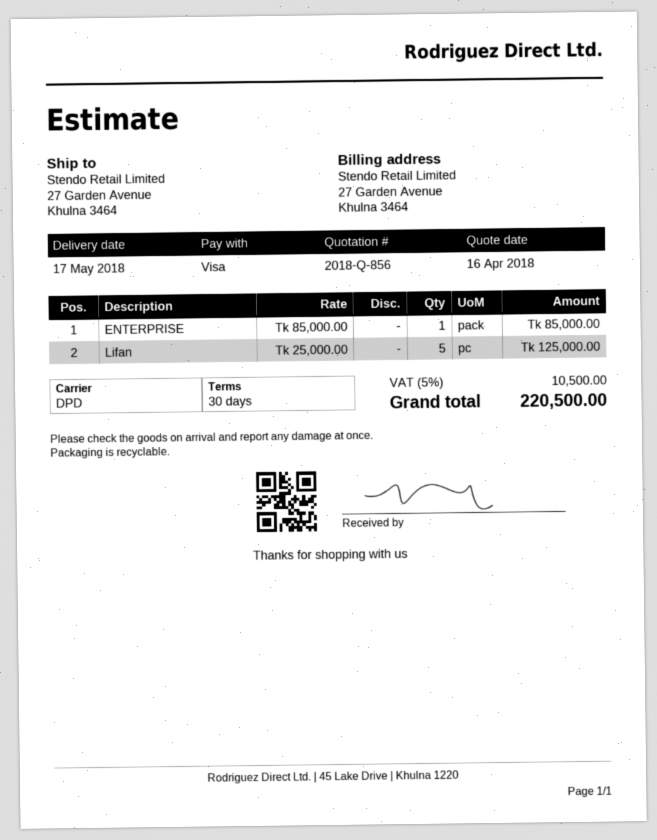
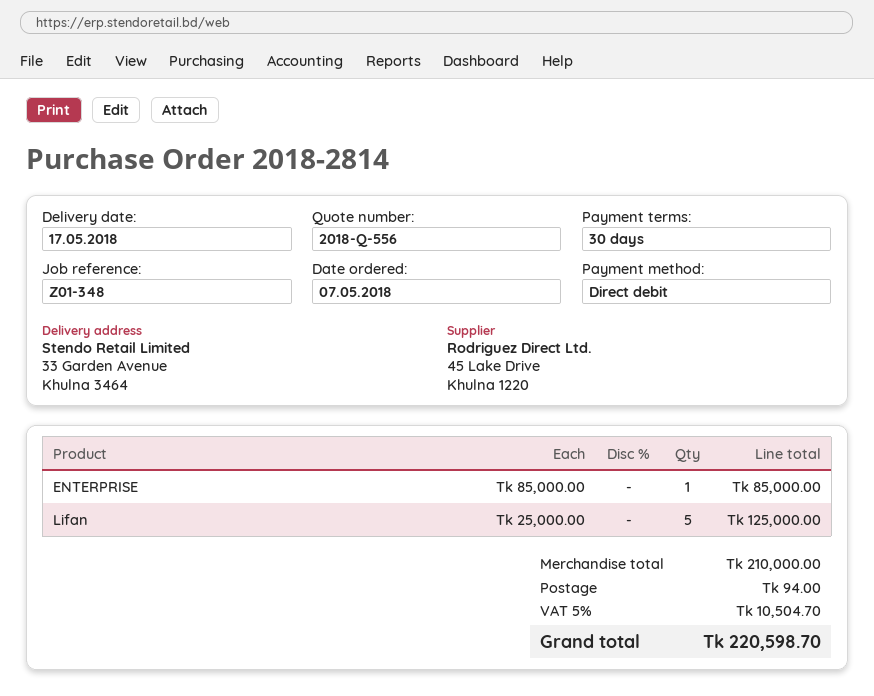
quote number: 2018-Q-856 -> 2018-Q-556
payment method: Visa -> direct debit
ship to: 27 Garden Avenue, Khulna 3464 -> 33 Garden Avenue, Khulna 3464
shipping: none -> 94.00
tax: 5% = 10500.00 -> 5% = 10504.70
total: 220500.00 -> 220598.70

